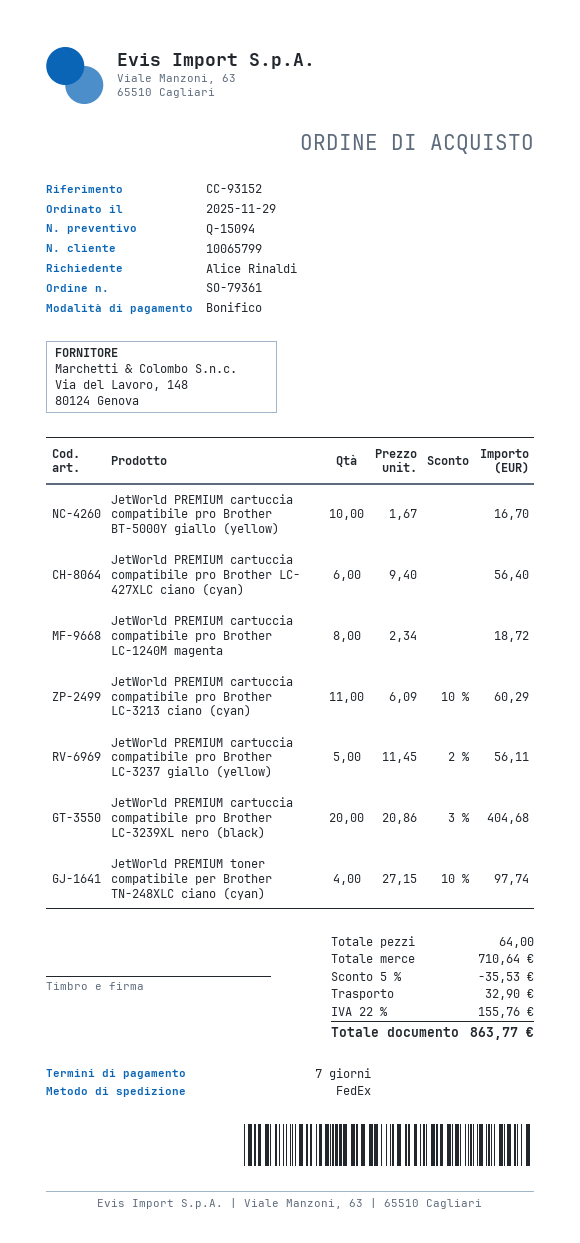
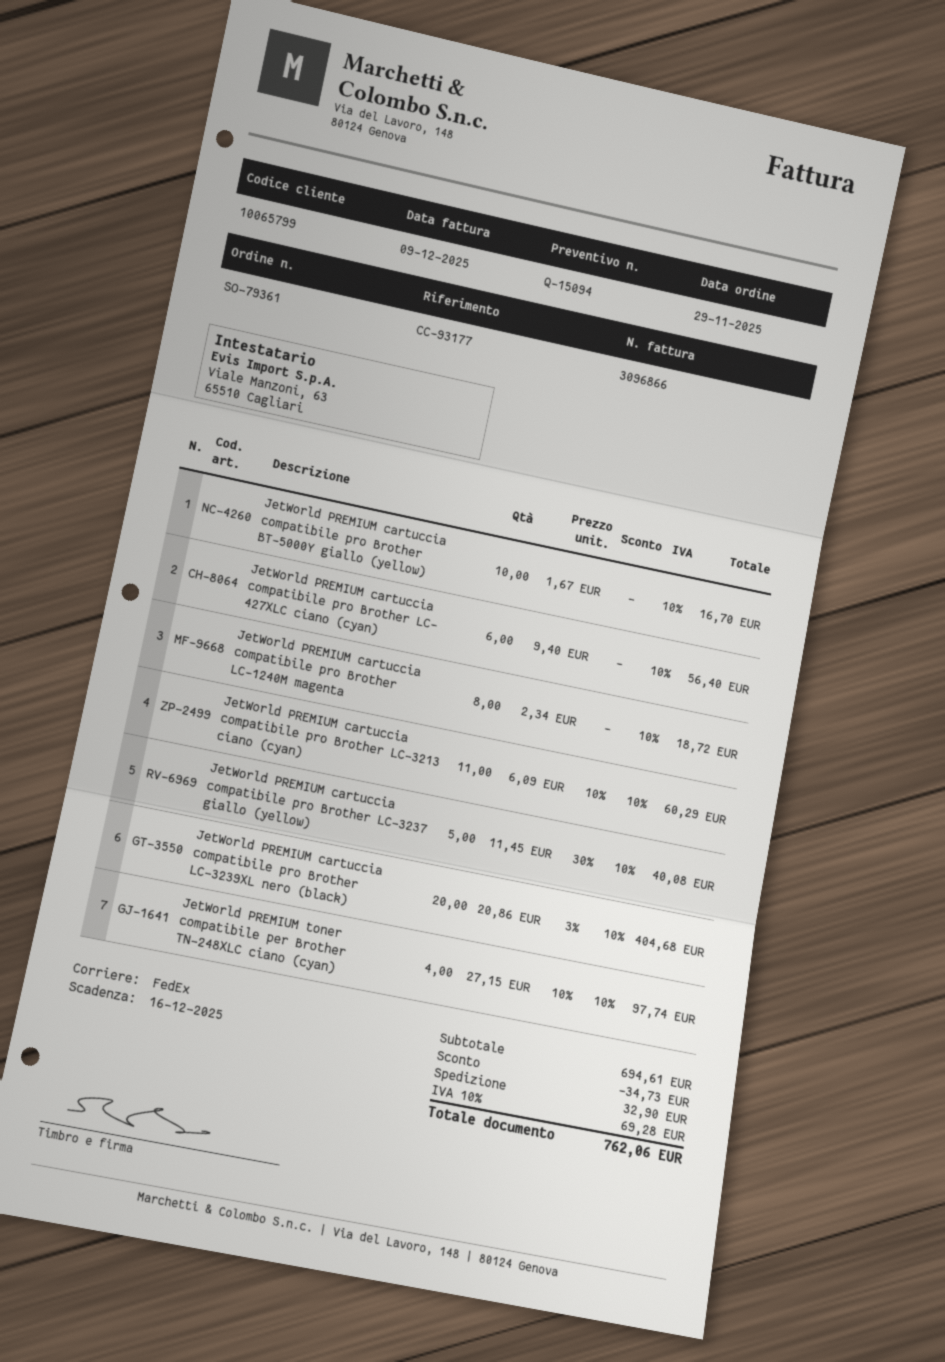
reference: CC-93152 -> CC-93177
JetWorld PREMIUM cartuccia compatibile pro Brother LC-3237 giallo (yellow): 5 x 11.45 - 2% = 56.11 -> 5 x 11.45 - 30% = 40.08
subtotal: 710.64 -> 694.61
discount: 35.53 -> 34.73
tax: 22% = 155.76 -> 10% = 69.28
total: 863.77 -> 762.06

